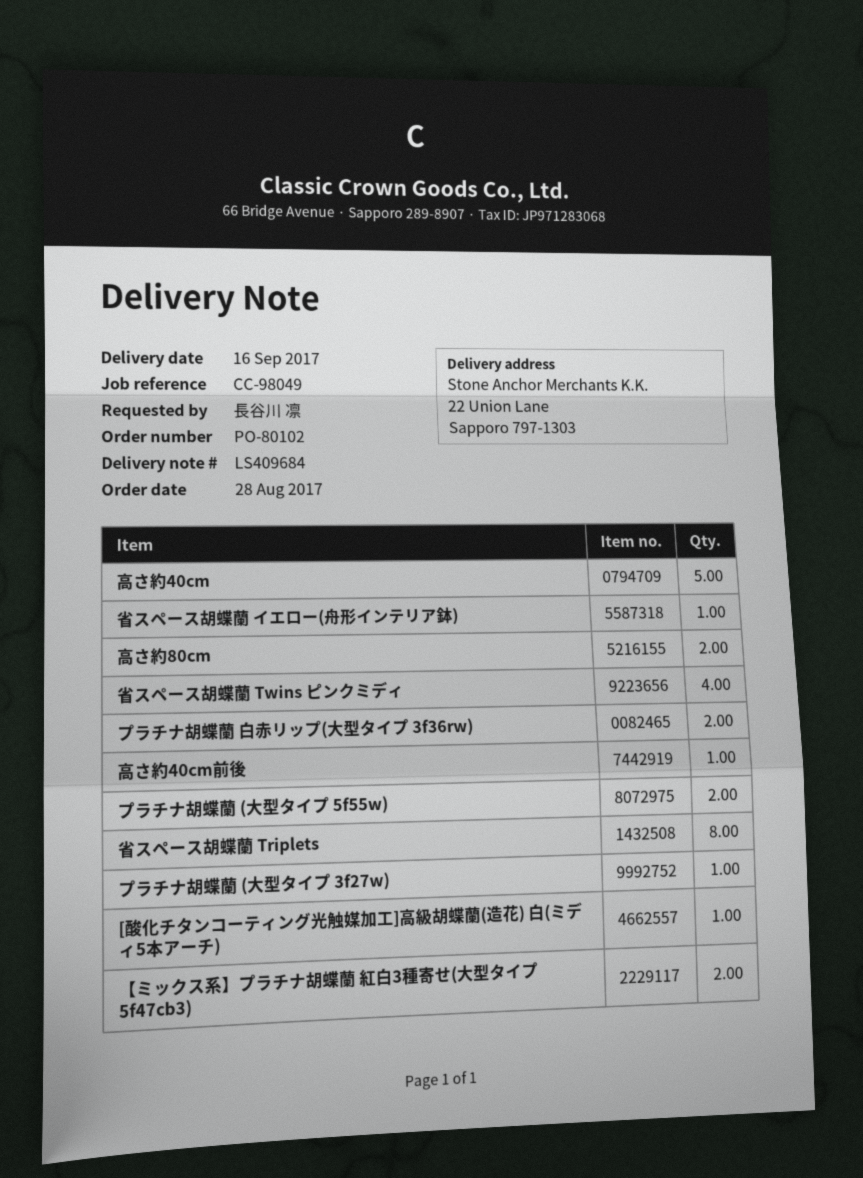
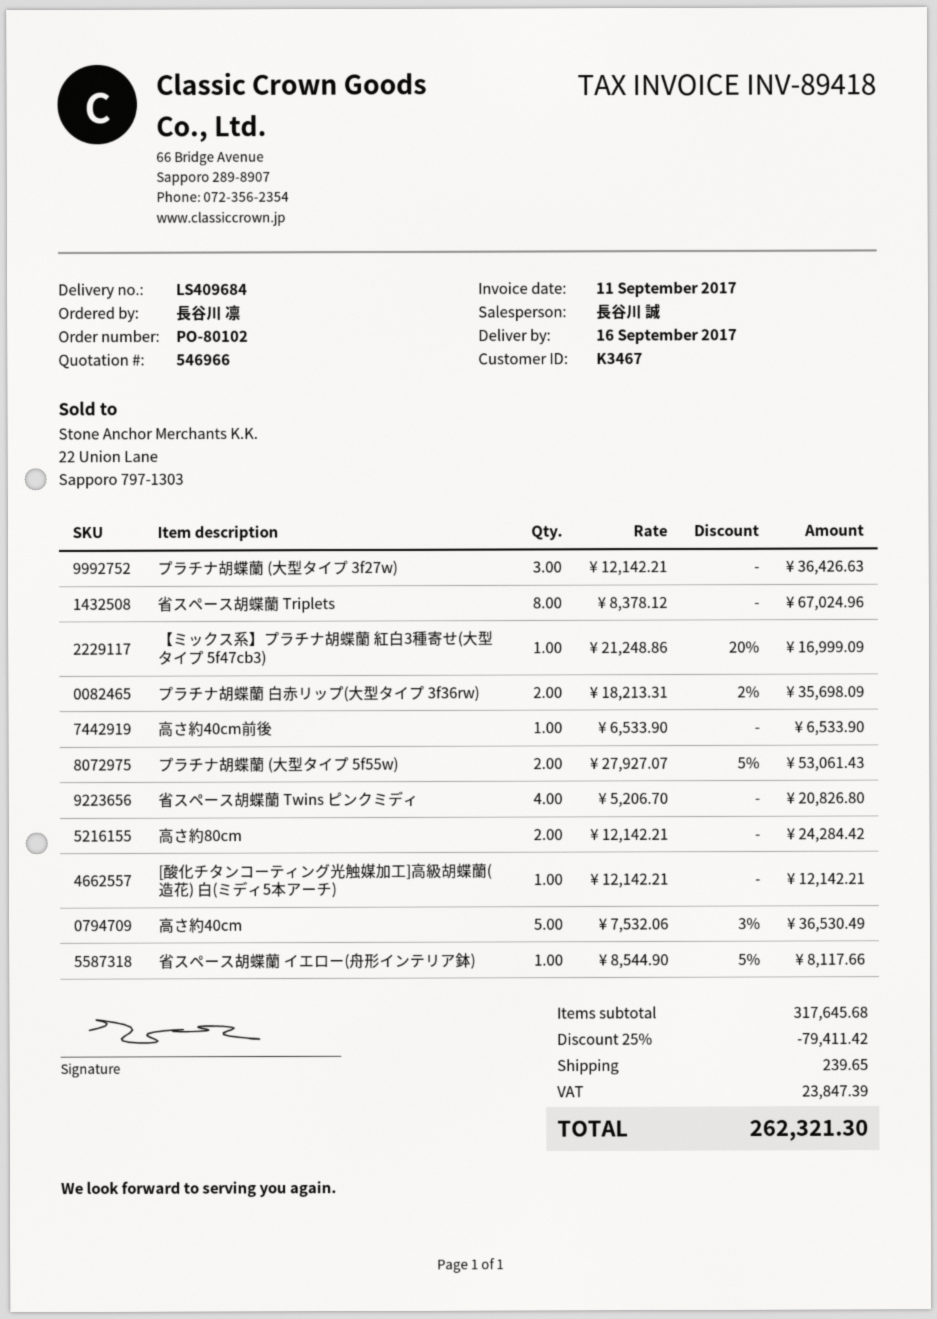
プラチナ胡蝶蘭 (大型タイプ 3f27w): 1 -> 3
【ミックス系】プラチナ胡蝶蘭 紅白3種寄せ(大型タイプ 5f47cb3): 2 -> 1

